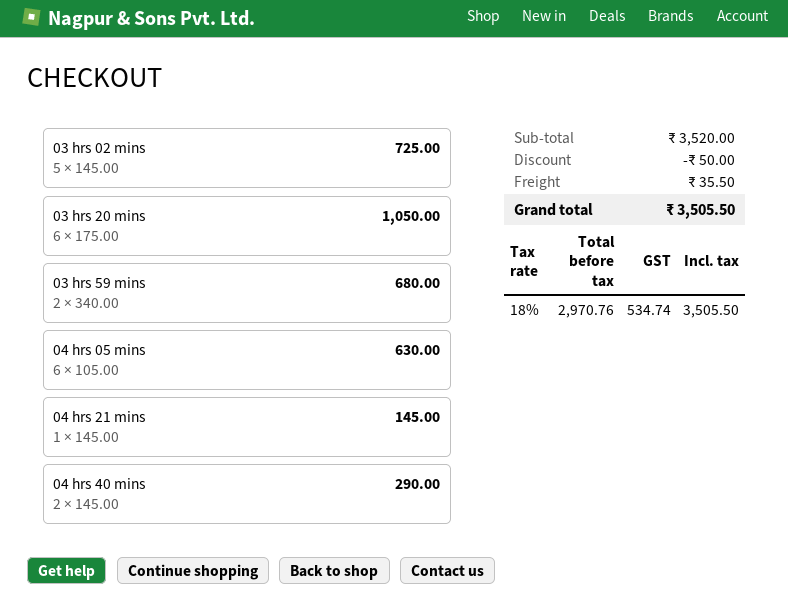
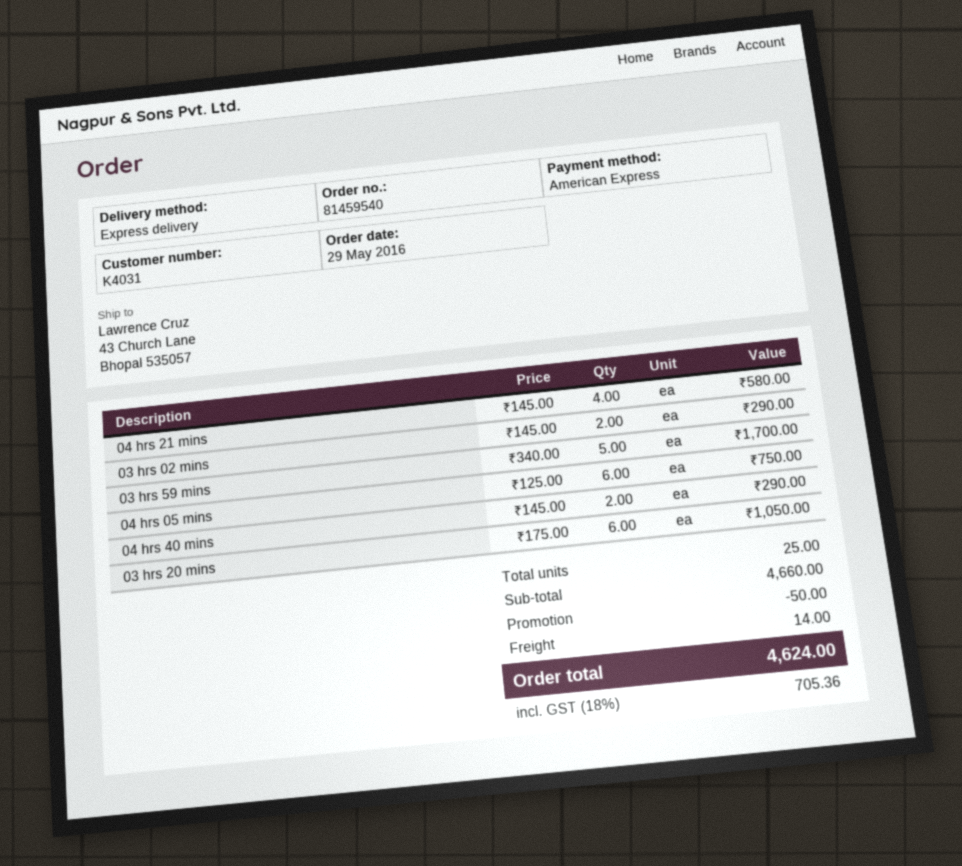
03 hrs 02 mins: 5 x 145.00 = 725.00 -> 2 x 145.00 = 290.00
03 hrs 59 mins: 2 x 340.00 = 680.00 -> 5 x 340.00 = 1700.00
04 hrs 05 mins: 6 x 105.00 = 630.00 -> 6 x 125.00 = 750.00
04 hrs 21 mins: 1 x 145.00 = 145.00 -> 4 x 145.00 = 580.00
subtotal: 3520.00 -> 4660.00
shipping: 35.50 -> 14.00
tax: 18% = 534.74 -> 18% = 705.36
total: 3505.50 -> 4624.00

